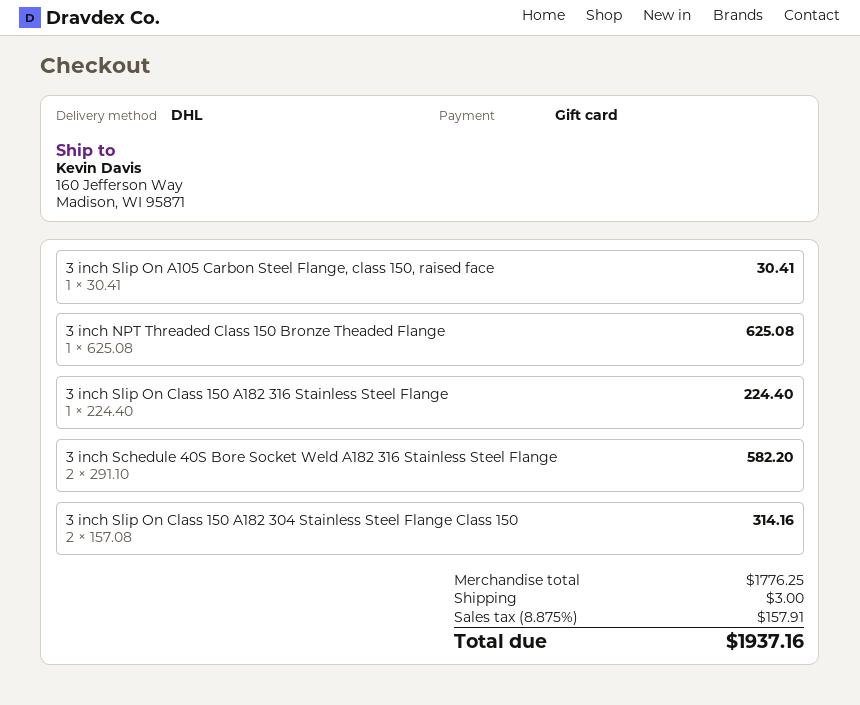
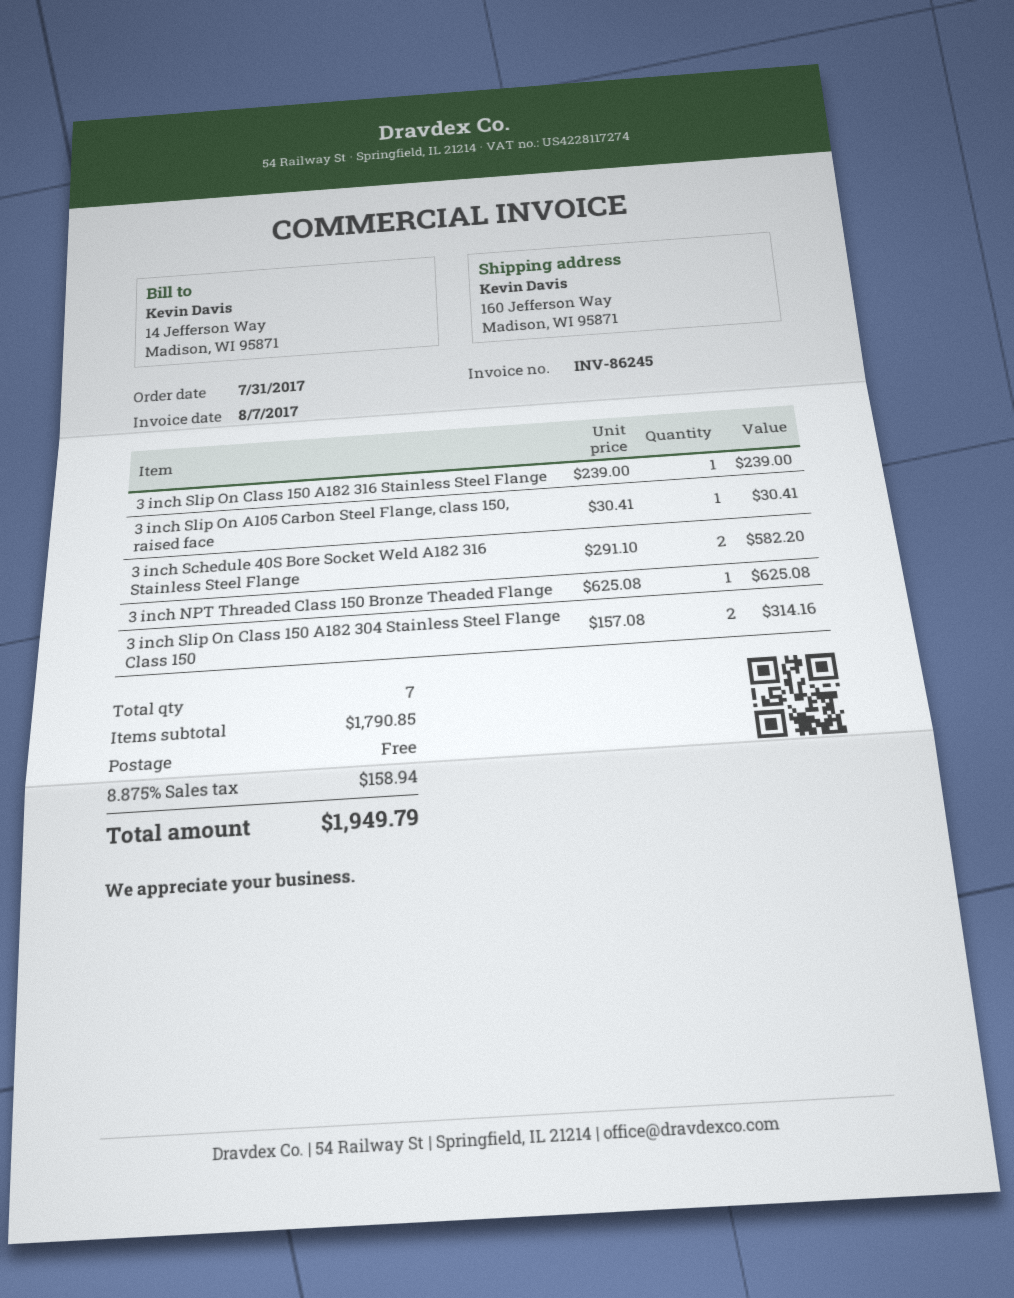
3 inch Slip On Class 150 A182 316 Stainless Steel Flange: 1 x 224.40 = 224.40 -> 1 x 239.00 = 239.00
subtotal: 1776.25 -> 1790.85
shipping: 3.00 -> 0.00
tax: 8.875% = 157.91 -> 8.875% = 158.94
total: 1937.16 -> 1949.79

